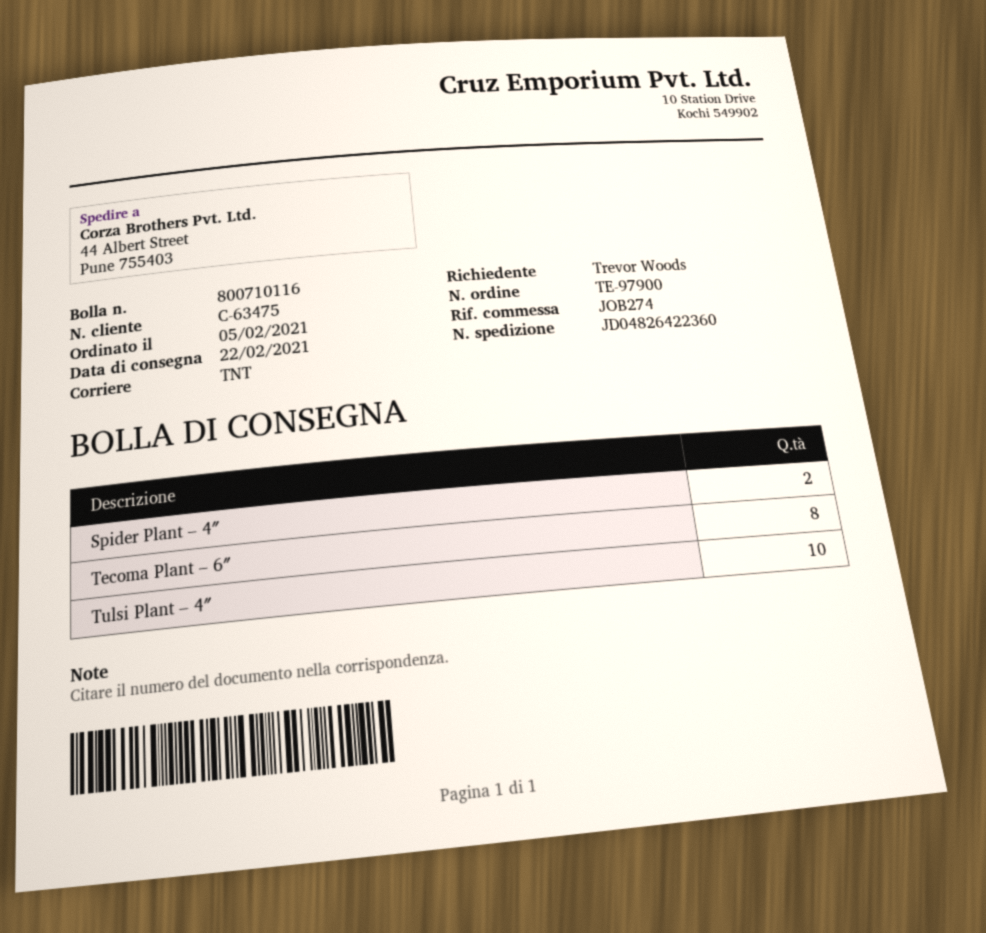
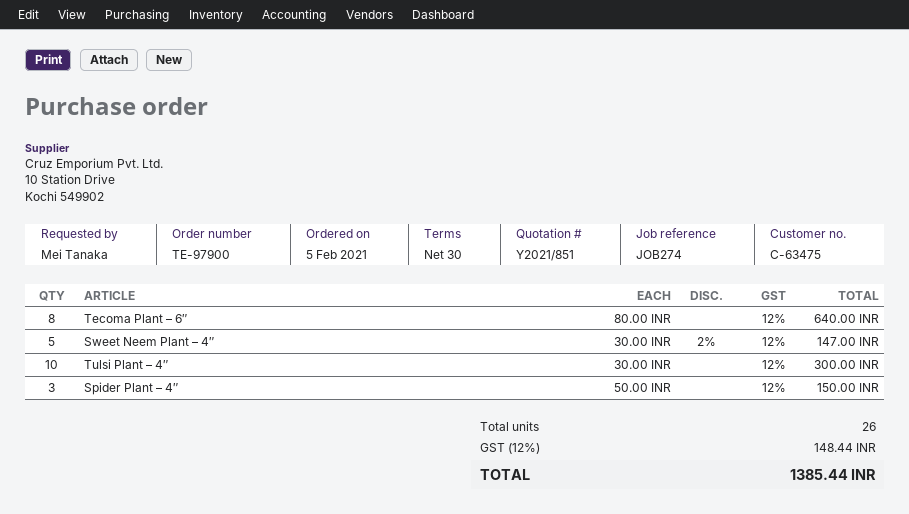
ordered by: Trevor Woods -> Mei Tanaka
Spider Plant – 4″: 2 -> 3
Sweet Neem Plant – 4″: none -> 5

